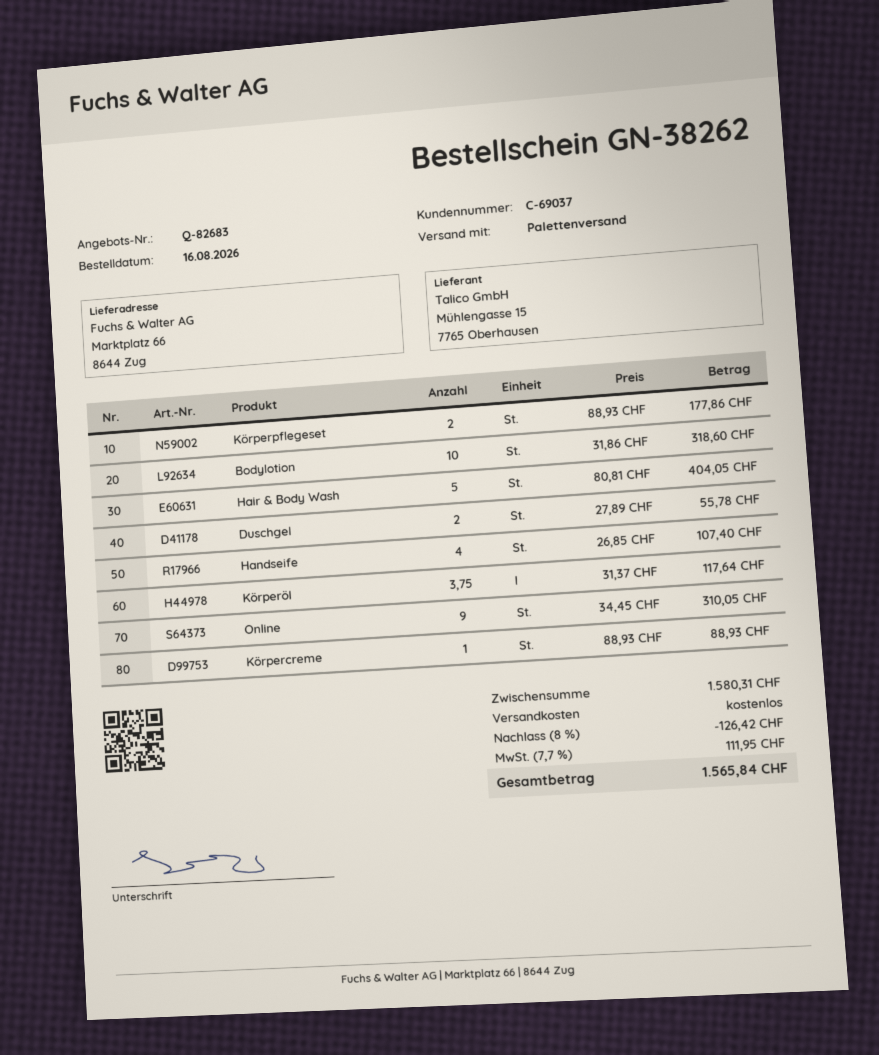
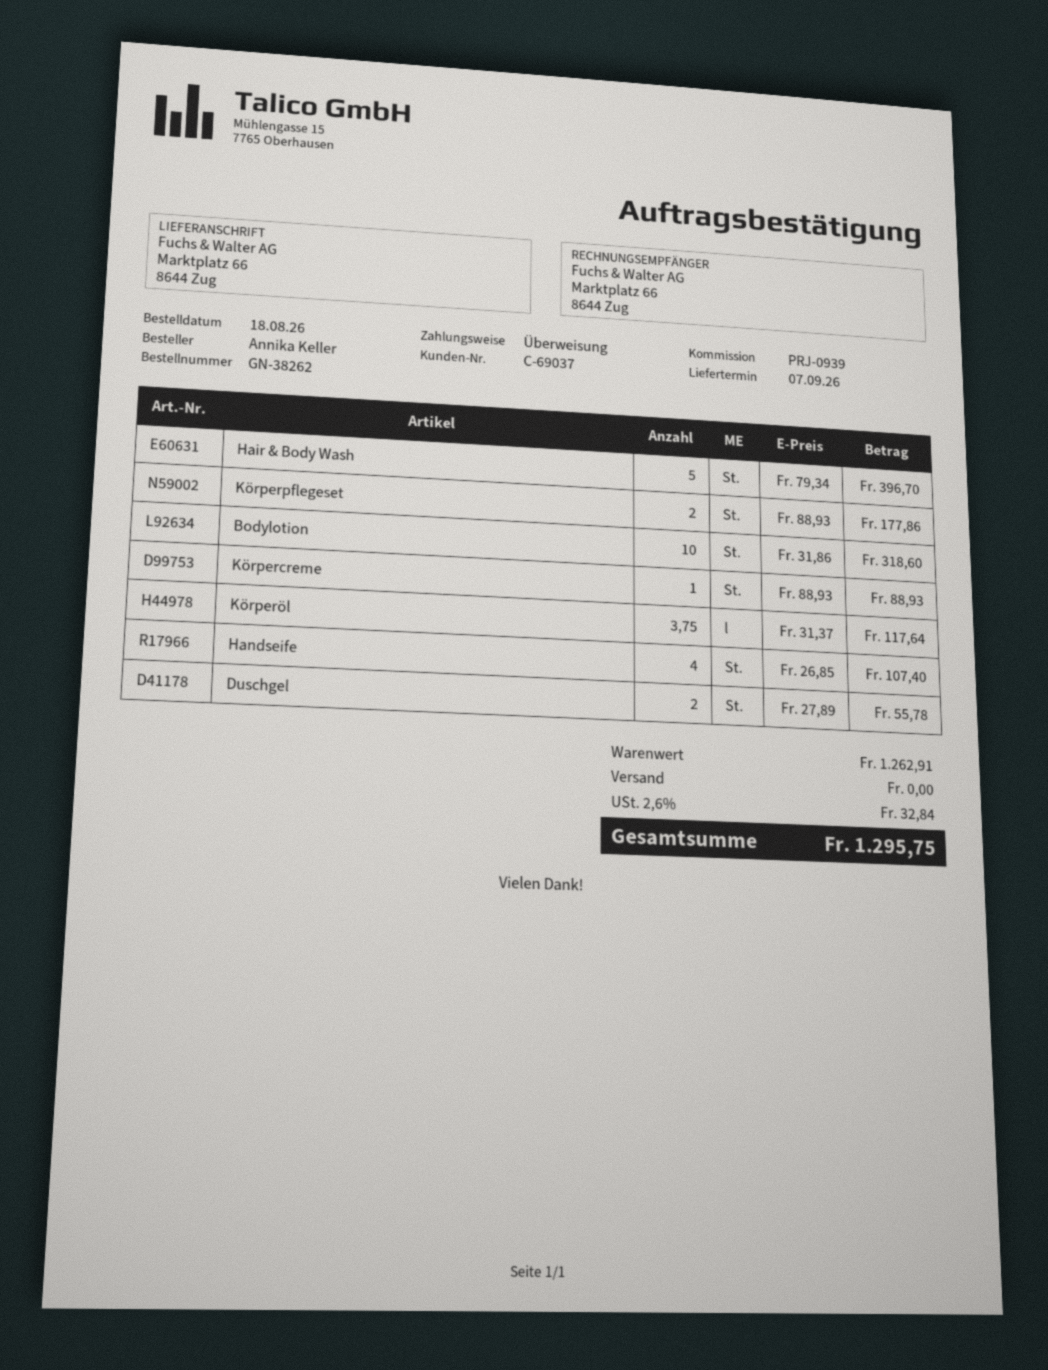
order date: 2026-08-16 -> 2026-08-18
Hair & Body Wash: 5 x 80.81 = 404.05 -> 5 x 79.34 = 396.70
Online: 9 x 34.45 = 310.05 -> none
subtotal: 1580.31 -> 1262.91
discount: 8% = 126.42 -> none
tax: 7.7% = 111.95 -> 2.6% = 32.84
total: 1565.84 -> 1295.75

